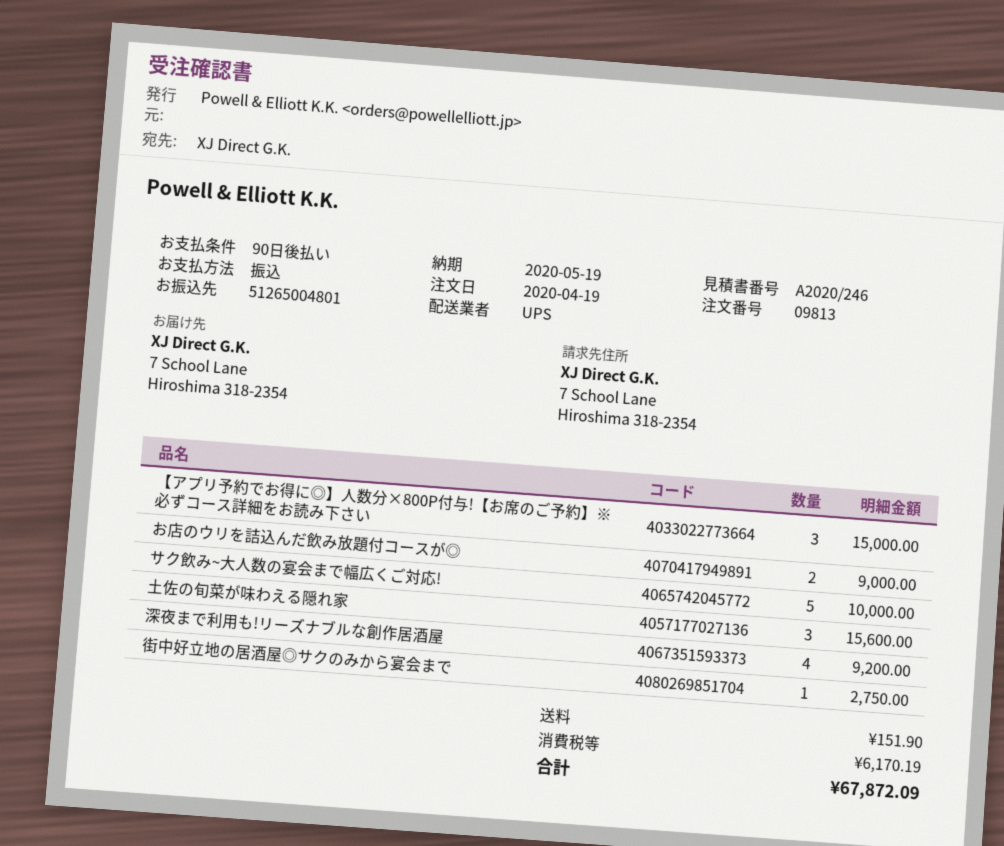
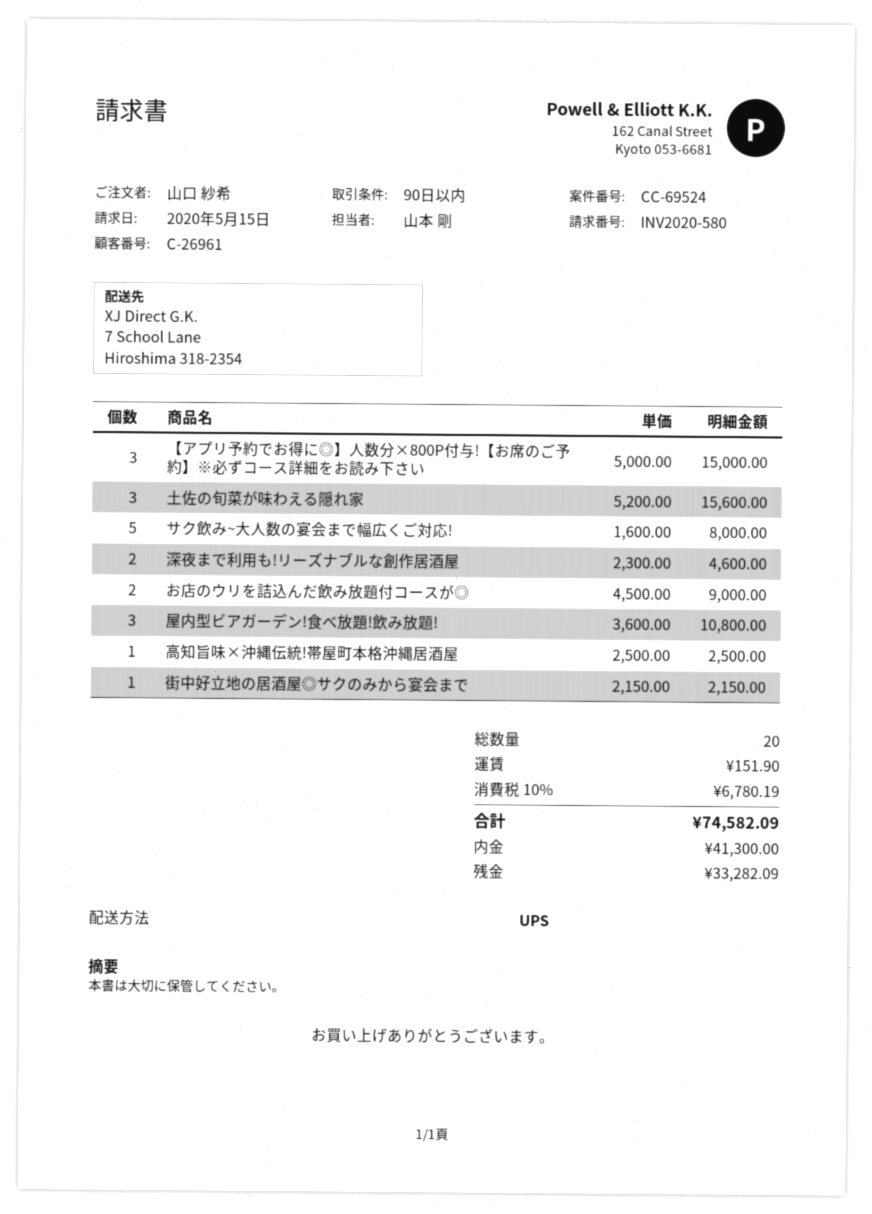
サク飲み~大人数の宴会まで幅広くご対応!: 5 for 10000.00 -> 5 for 8000.00
深夜まで利用も!リーズナブルな創作居酒屋: 4 for 9200.00 -> 2 for 4600.00
街中好立地の居酒屋◎サクのみから宴会まで: 1 for 2750.00 -> 1 for 2150.00
屋内型ビアガーデン!食べ放題!飲み放題!: none -> 3 for 10800.00
高知旨味×沖縄伝統!帯屋町本格沖縄居酒屋: none -> 1 for 2500.00
tax: 6170.19 -> 6780.19
total: 67872.09 -> 74582.09

